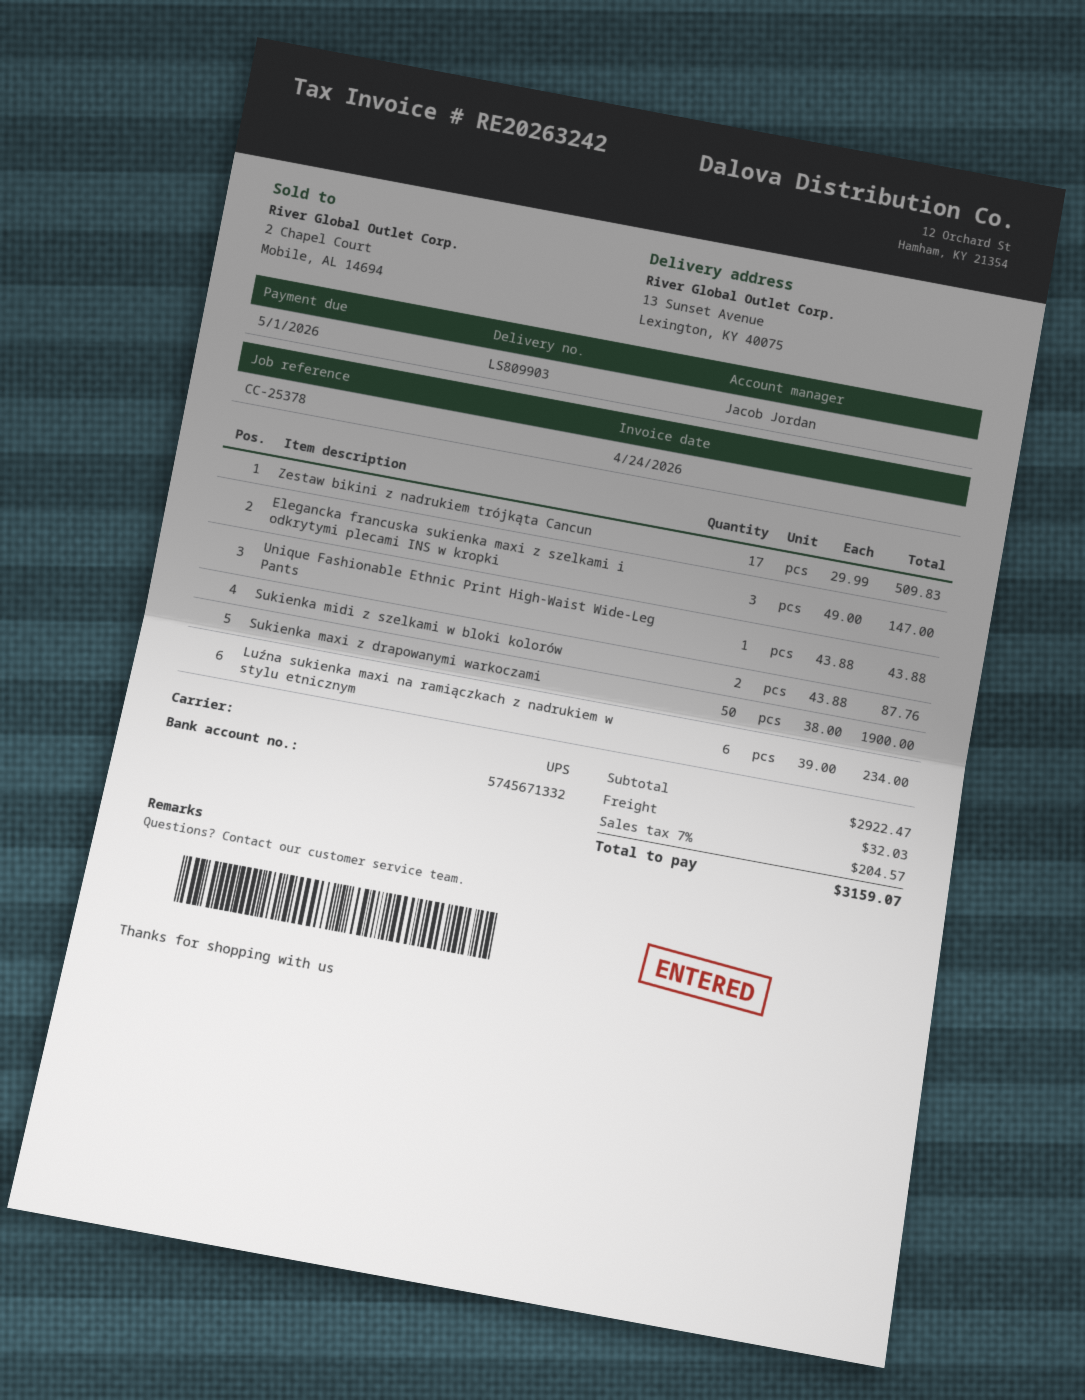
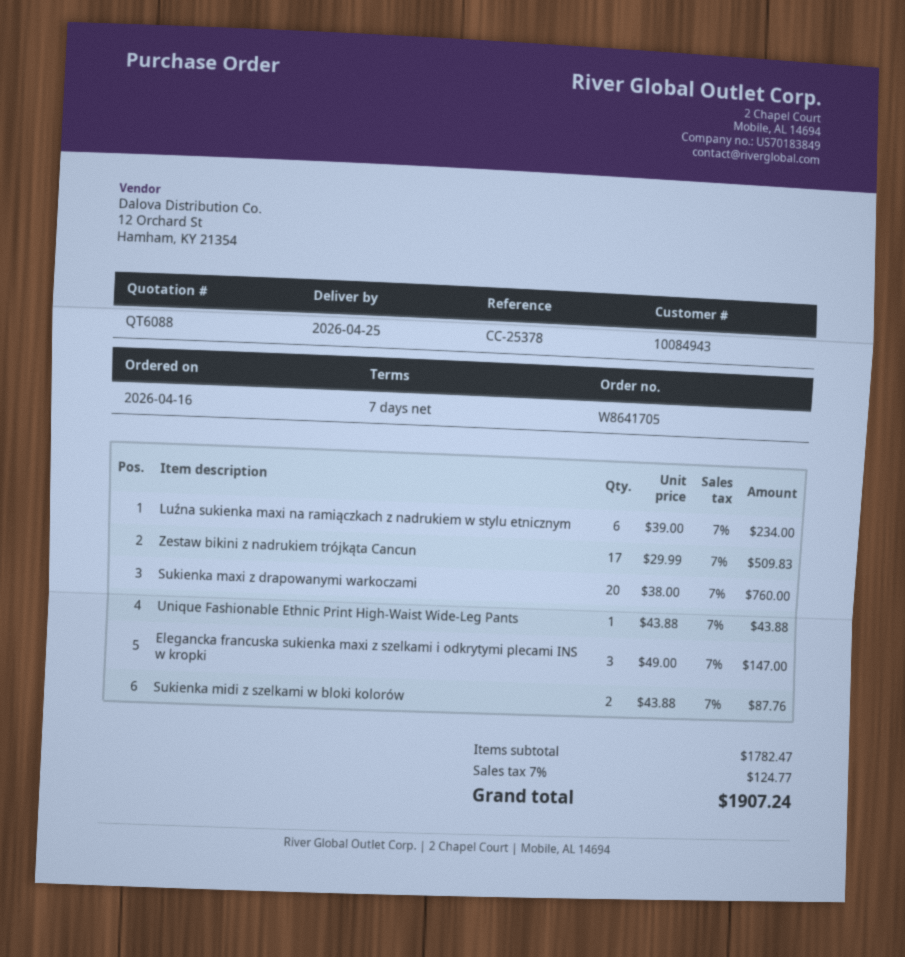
Sukienka maxi z drapowanymi warkoczami: 50 x 38.00 = 1900.00 -> 20 x 38.00 = 760.00
subtotal: 2922.47 -> 1782.47
shipping: 32.03 -> none
tax: 7% = 204.57 -> 7% = 124.77
total: 3159.07 -> 1907.24

